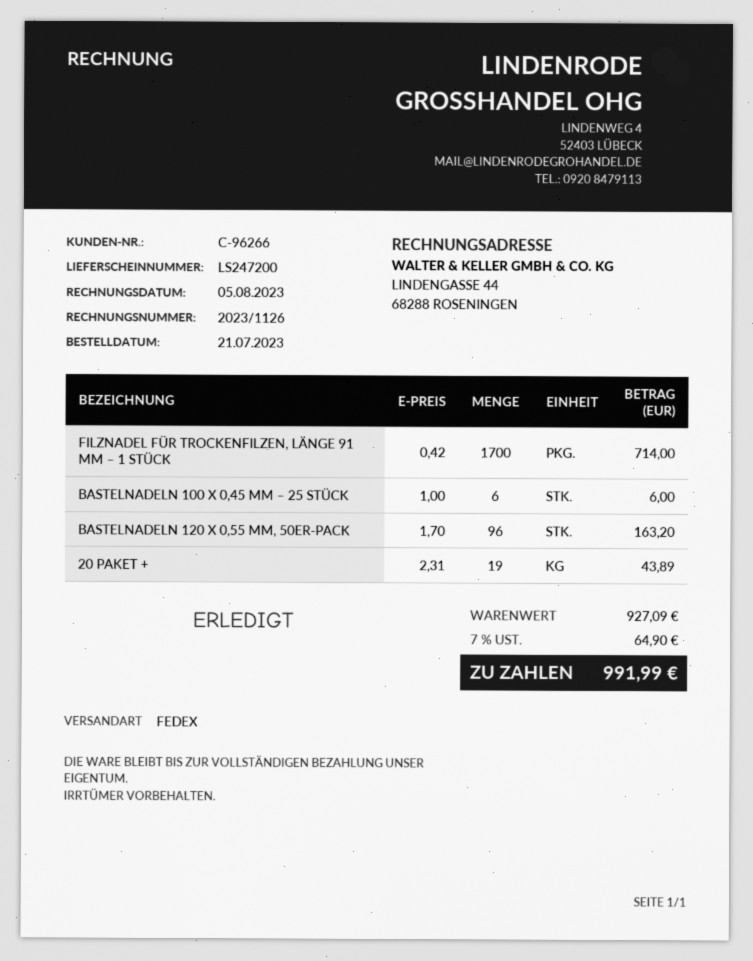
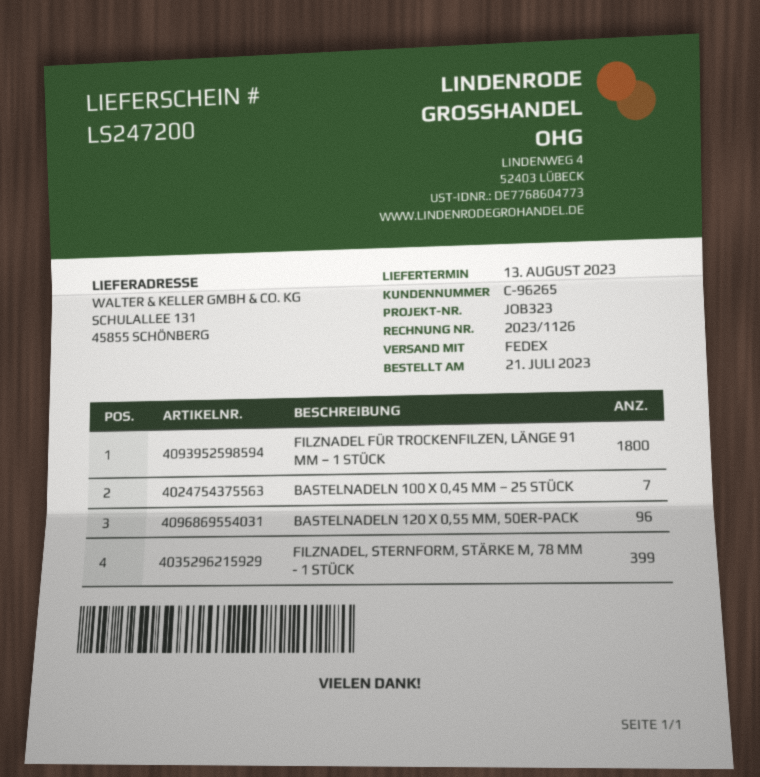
customer number: C-96266 -> C-96265
FILZNADEL FÜR TROCKENFILZEN, LÄNGE 91 MM – 1 STÜCK: 1700 -> 1800
BASTELNADELN 100 X 0,45 MM – 25 STÜCK: 6 -> 7
20 PAKET +: 19 -> none
FILZNADEL, STERNFORM, STÄRKE M, 78 MM - 1 STÜCK: none -> 399

